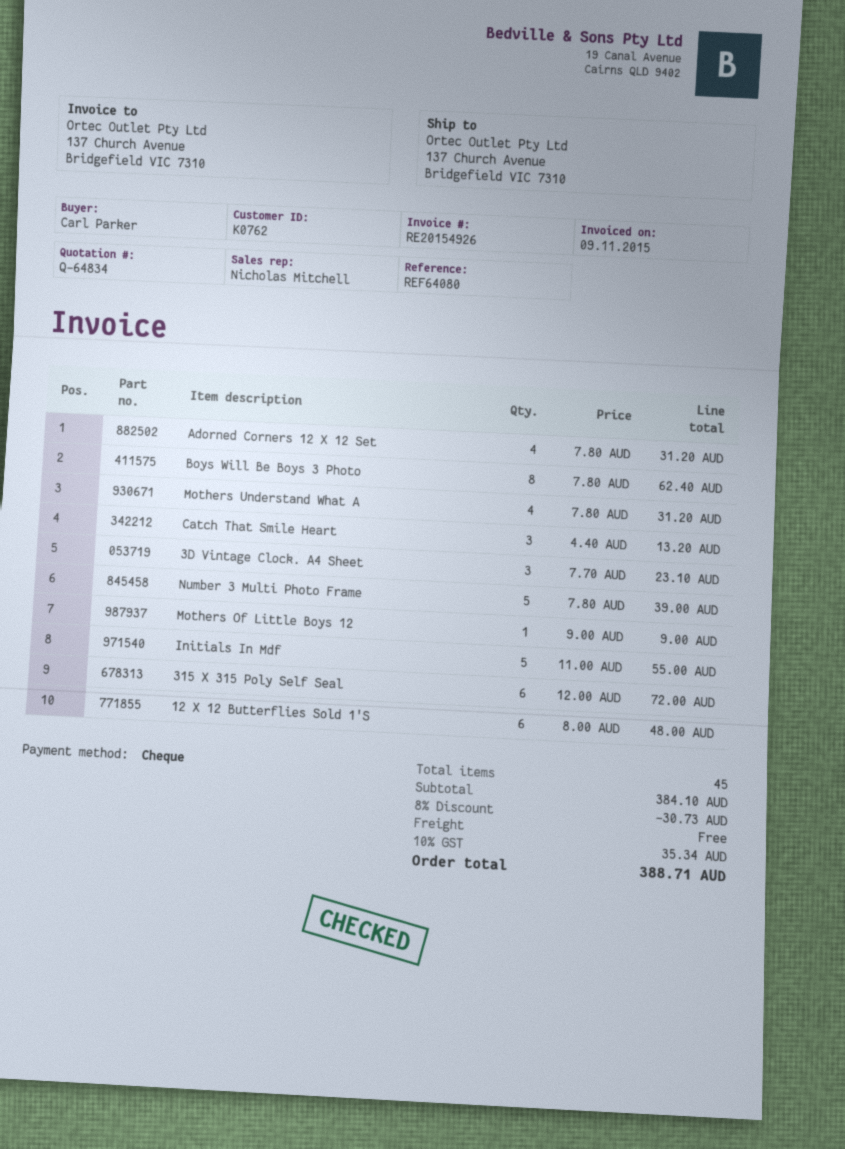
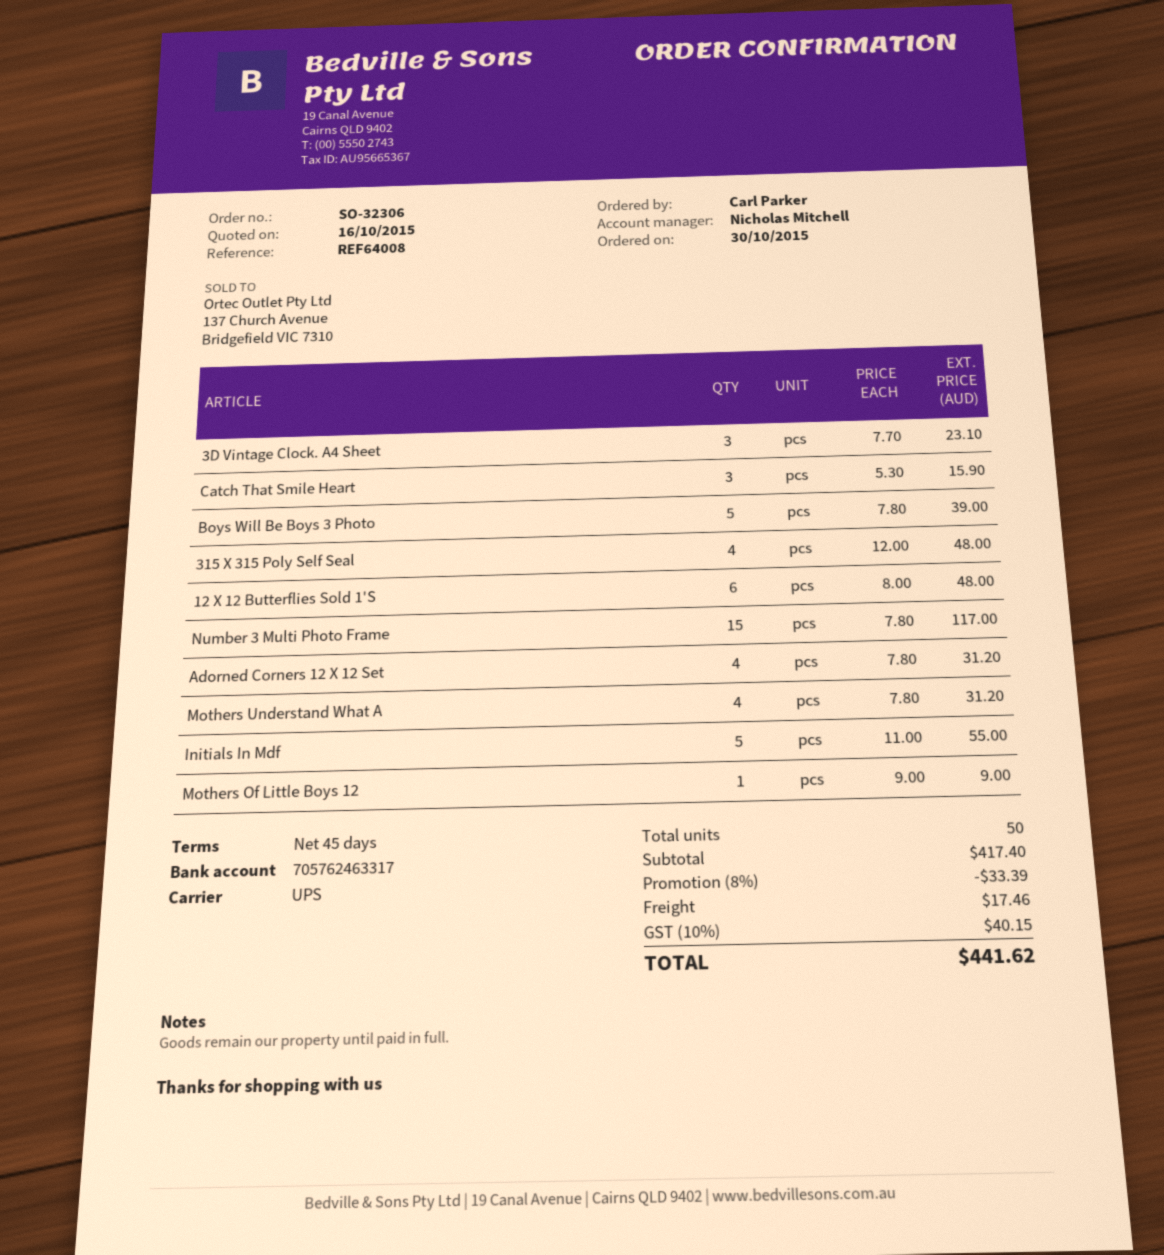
reference: REF64080 -> REF64008
Boys Will Be Boys 3 Photo: 8 x 7.80 = 62.40 -> 5 x 7.80 = 39.00
Catch That Smile Heart: 3 x 4.40 = 13.20 -> 3 x 5.30 = 15.90
Number 3 Multi Photo Frame: 5 x 7.80 = 39.00 -> 15 x 7.80 = 117.00
315 X 315 Poly Self Seal: 6 x 12.00 = 72.00 -> 4 x 12.00 = 48.00
total quantity: 45 -> 50
subtotal: 384.10 -> 417.40
discount: 8% = 30.73 -> 8% = 33.39
shipping: 0.00 -> 17.46
tax: 10% = 35.34 -> 10% = 40.15
total: 388.71 -> 441.62

